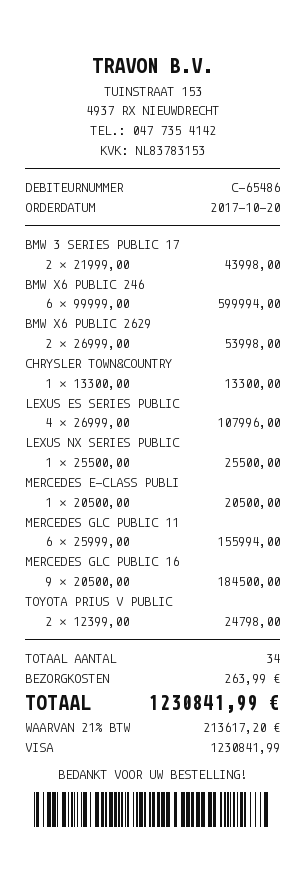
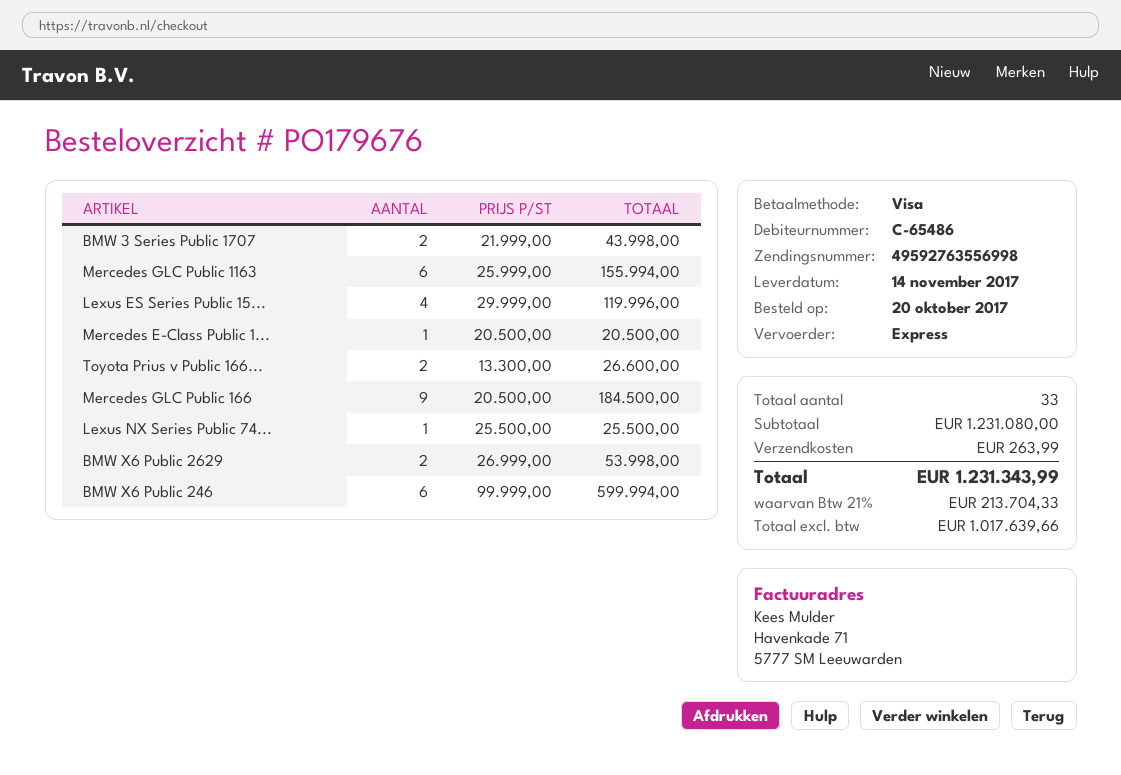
CHRYSLER TOWN&COUNTRY: 1 x 13300.00 = 13300.00 -> none
LEXUS ES SERIES PUBLIC: 4 x 26999.00 = 107996.00 -> 4 x 29999.00 = 119996.00
TOYOTA PRIUS V PUBLIC: 2 x 12399.00 = 24798.00 -> 2 x 13300.00 = 26600.00
total quantity: 34 -> 33
tax: 21% = 213617.20 -> 21% = 213704.33
total: 1230841.99 -> 1231343.99

